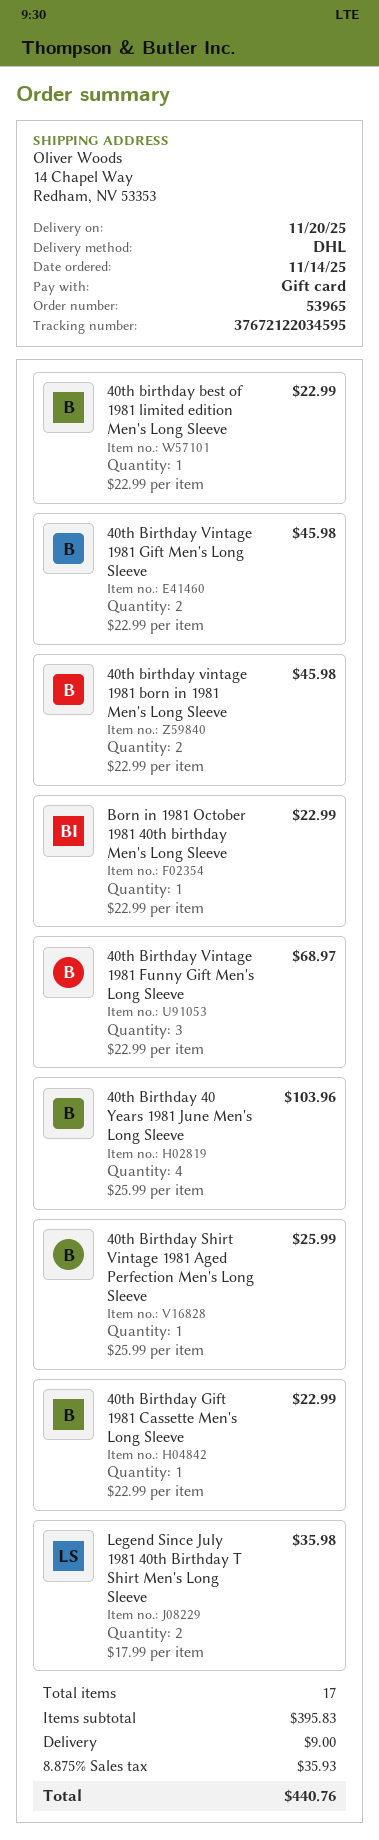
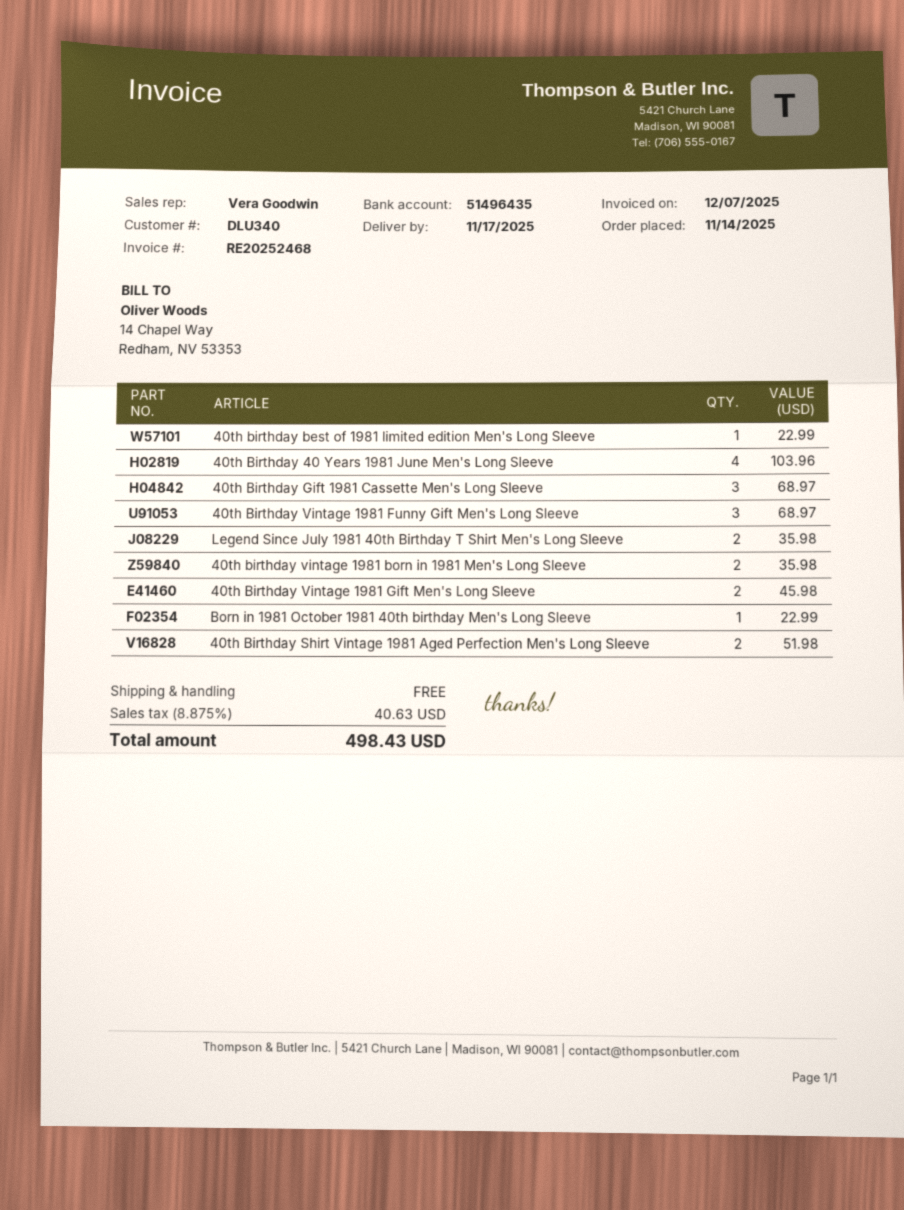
delivery date: 2025-11-20 -> 2025-11-17
40th birthday vintage 1981 born in 1981 Men's Long Sleeve: 2 for 45.98 -> 2 for 35.98
40th Birthday Shirt Vintage 1981 Aged Perfection Men's Long Sleeve: 1 for 25.99 -> 2 for 51.98
40th Birthday Gift 1981 Cassette Men's Long Sleeve: 1 for 22.99 -> 3 for 68.97
shipping: 9.00 -> 0.00
tax: 8.875% = 35.93 -> 8.875% = 40.63
total: 440.76 -> 498.43

